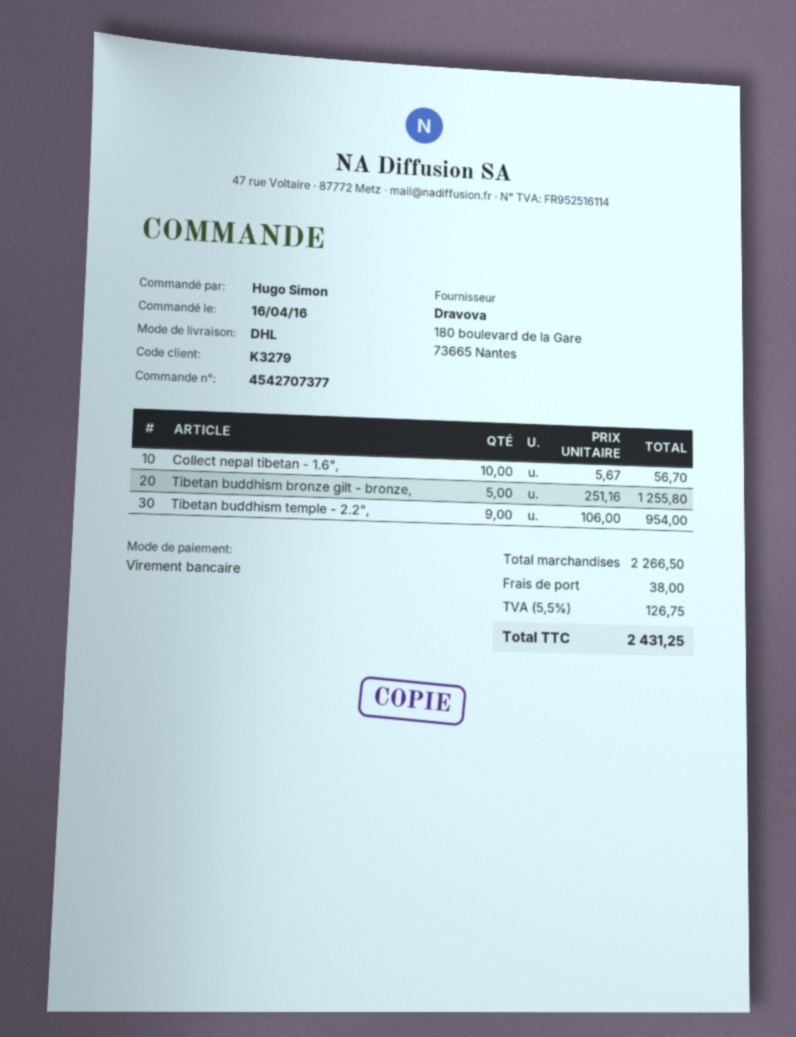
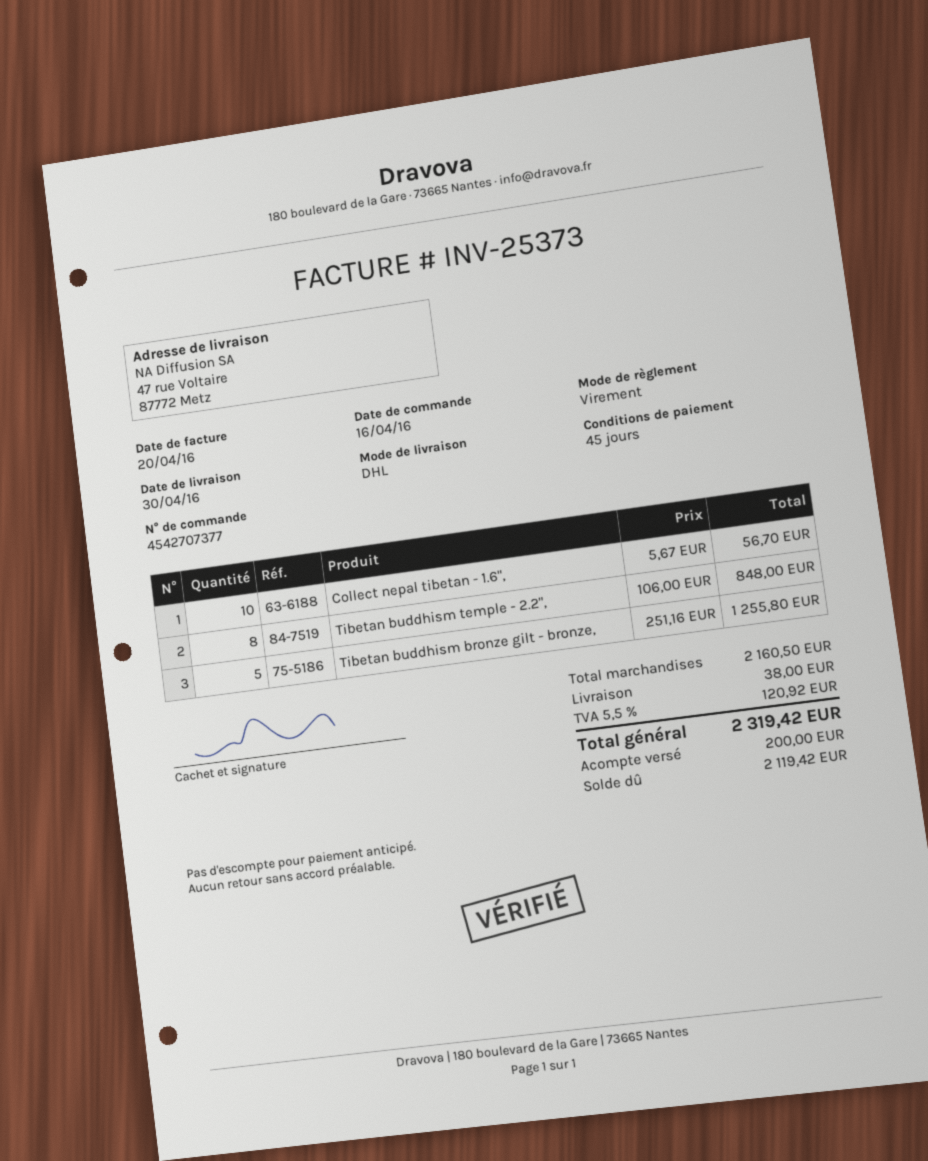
Tibetan buddhism temple - 2.2",: 9 x 106.00 = 954.00 -> 8 x 106.00 = 848.00
subtotal: 2266.50 -> 2160.50
tax: 5.5% = 126.75 -> 5.5% = 120.92
total: 2431.25 -> 2319.42

